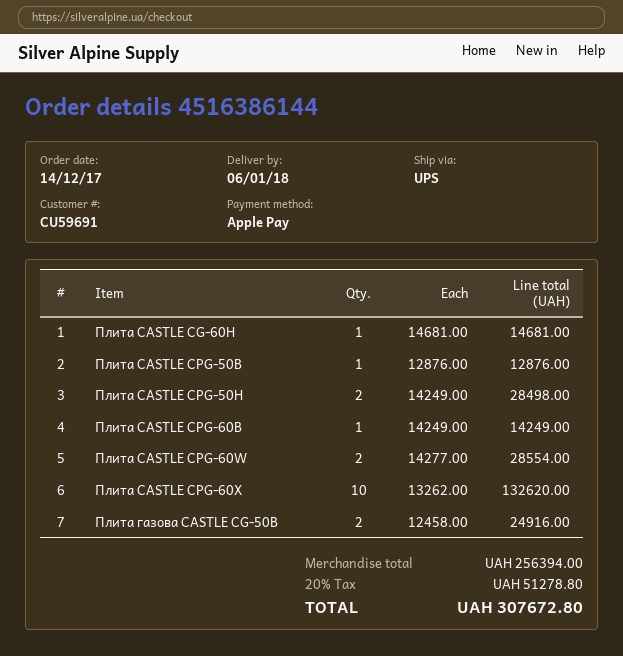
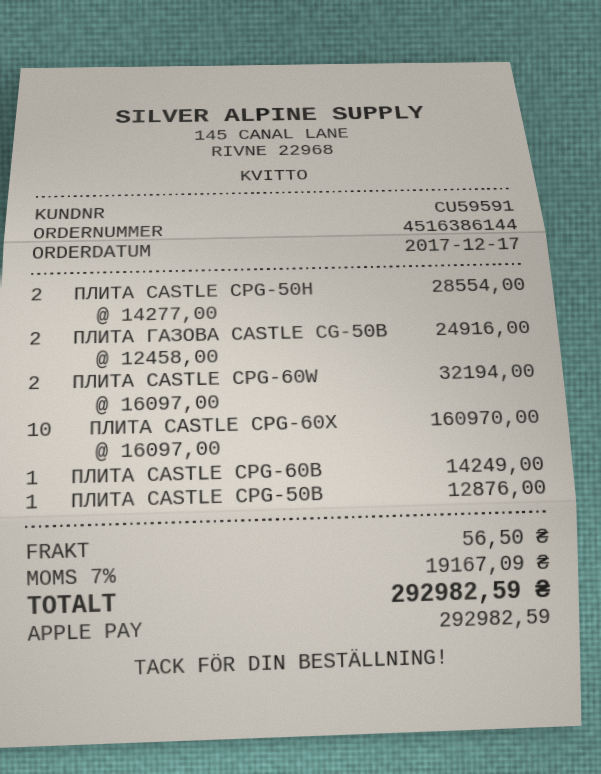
order date: 2017-12-14 -> 2017-12-17
customer number: CU59691 -> CU59591
Плита CASTLE CG-60H: 1 x 14681.00 = 14681.00 -> none
Плита CASTLE CPG-50H: 2 x 14249.00 = 28498.00 -> 2 x 14277.00 = 28554.00
Плита CASTLE CPG-60W: 2 x 14277.00 = 28554.00 -> 2 x 16097.00 = 32194.00
Плита CASTLE CPG-60X: 10 x 13262.00 = 132620.00 -> 10 x 16097.00 = 160970.00
shipping: none -> 56.50
tax: 20% = 51278.80 -> 7% = 19167.09
total: 307672.80 -> 292982.59

